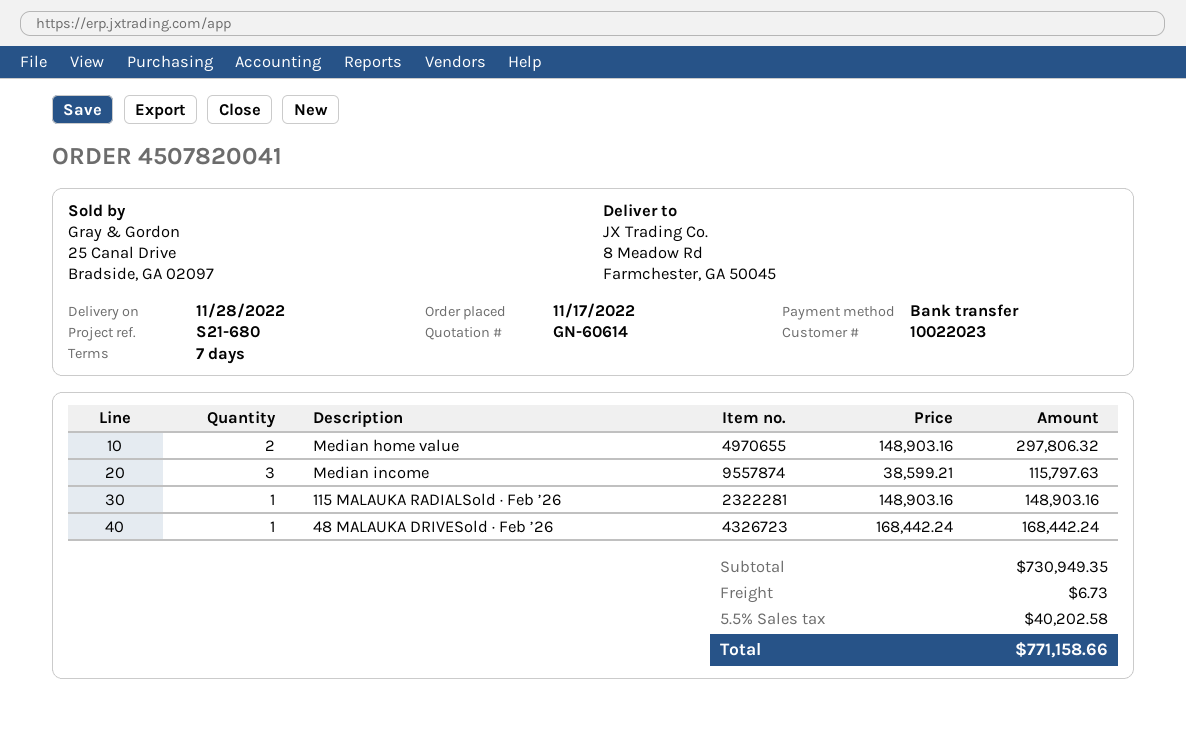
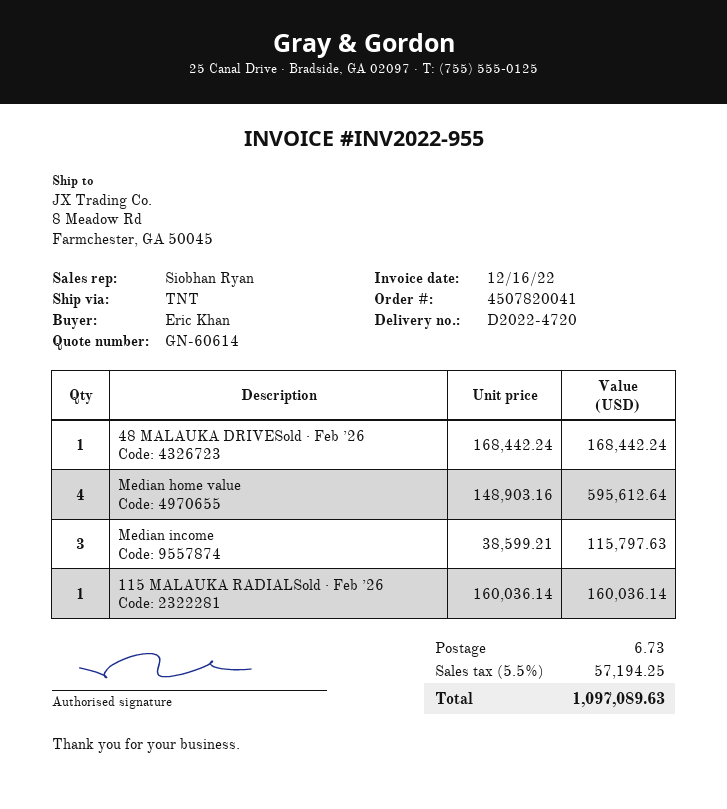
Median home value: 2 x 148903.16 = 297806.32 -> 4 x 148903.16 = 595612.64
115 MALAUKA RADIALSold · Feb ’26: 1 x 148903.16 = 148903.16 -> 1 x 160036.14 = 160036.14
tax: 5.5% = 40202.58 -> 5.5% = 57194.25
total: 771158.66 -> 1097089.63

